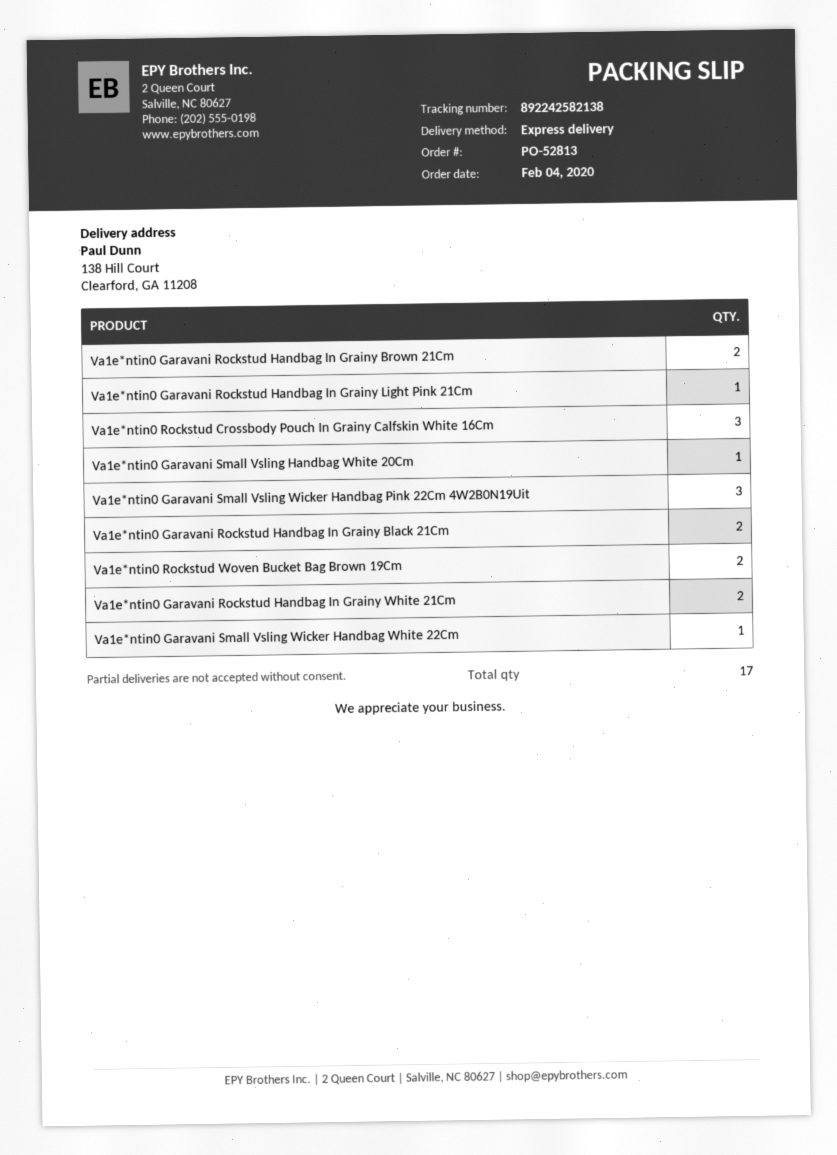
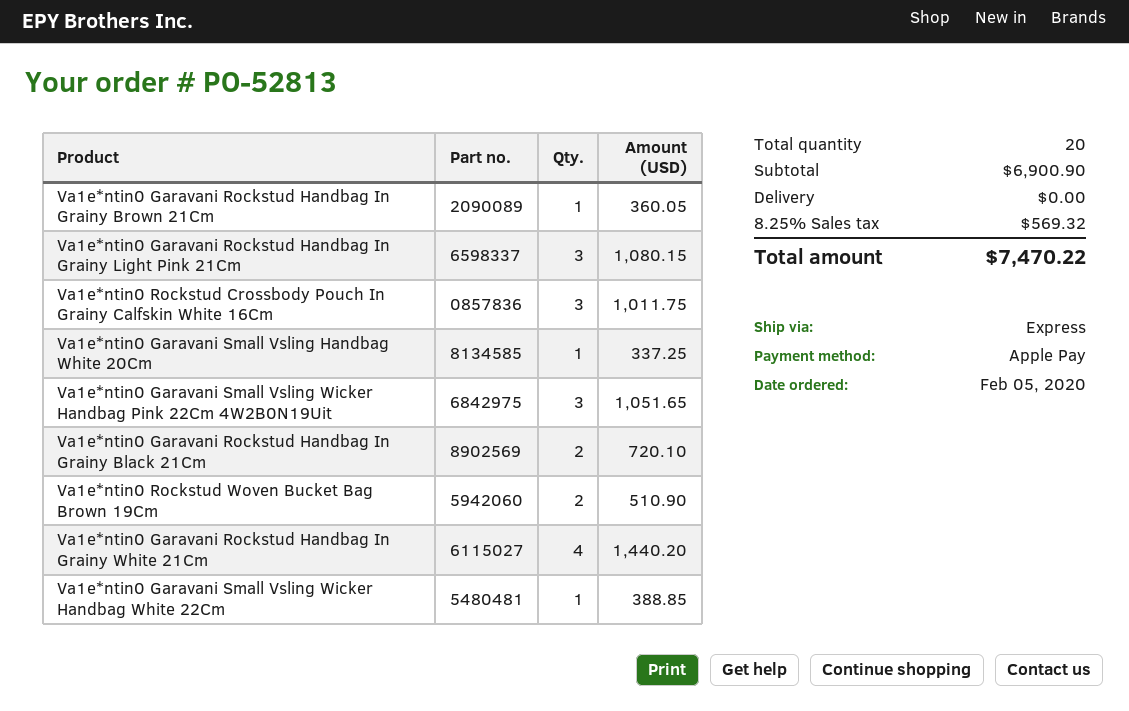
order date: 2020-02-04 -> 2020-02-05
Va1e*ntin0 Garavani Rockstud Handbag In Grainy Brown 21Cm: 2 -> 1
Va1e*ntin0 Garavani Rockstud Handbag In Grainy Light Pink 21Cm: 1 -> 3
Va1e*ntin0 Garavani Rockstud Handbag In Grainy White 21Cm: 2 -> 4
total quantity: 17 -> 20

